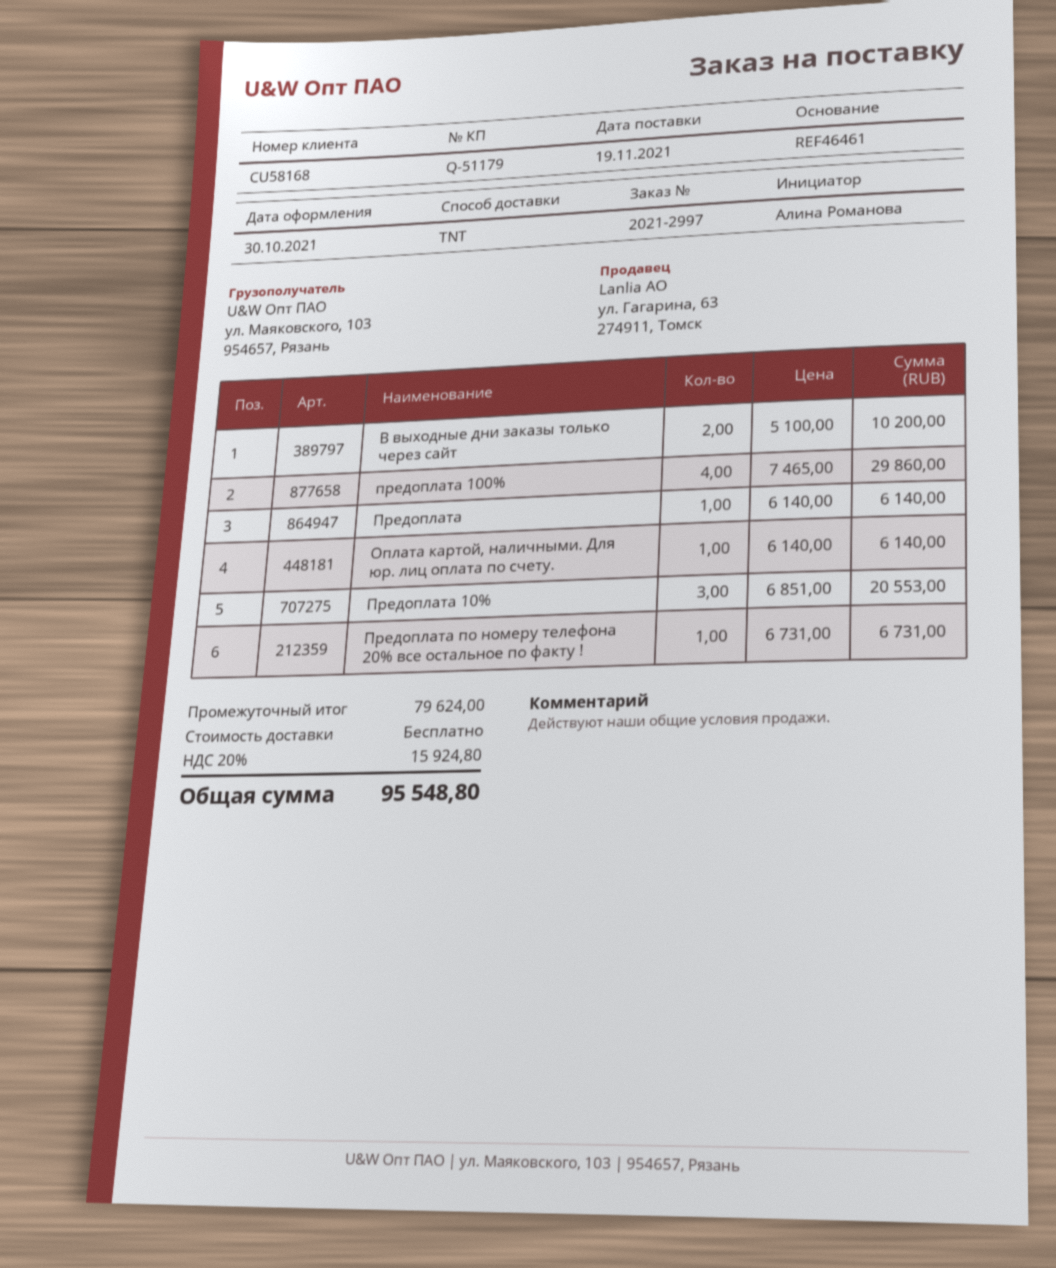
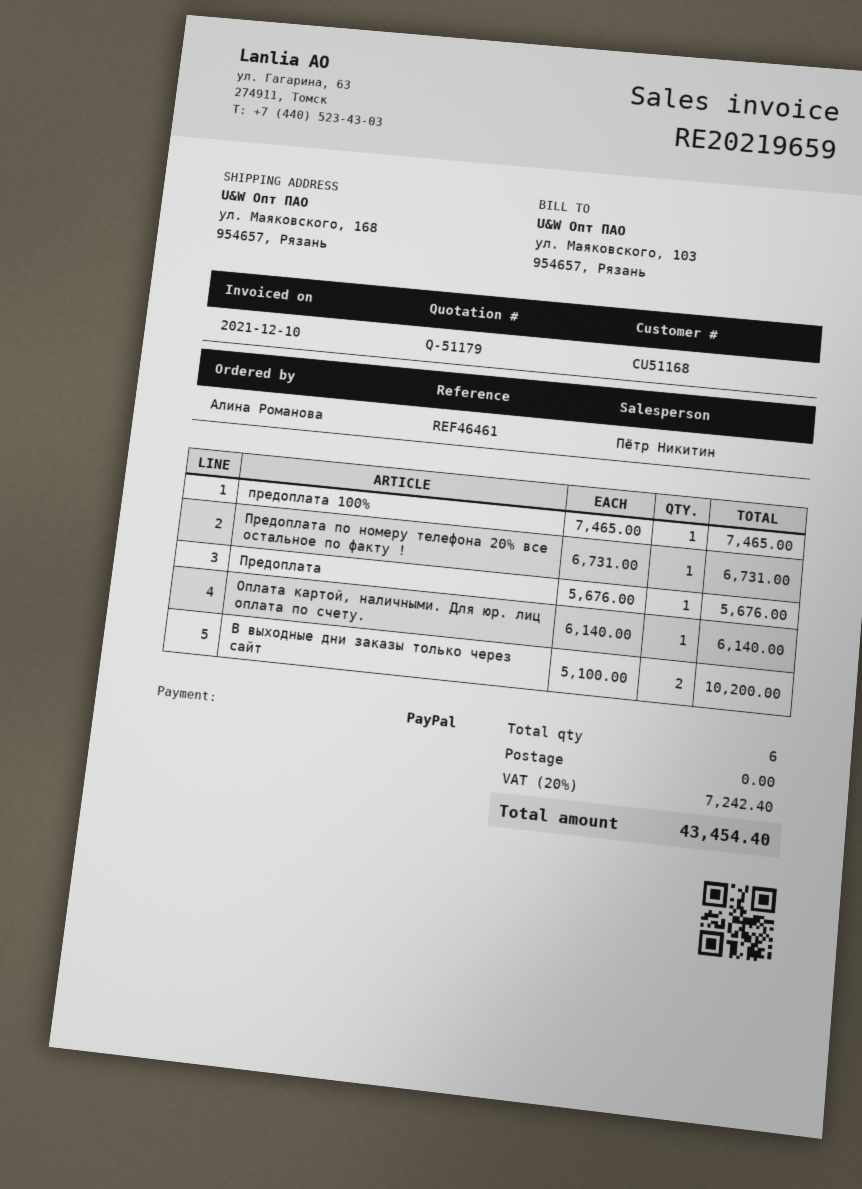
customer number: CU58168 -> CU51168
ship to: ул. Маяковского, 103, 954657, Рязань -> ул. Маяковского, 168, 954657, Рязань
предоплата 100%: 4 x 7465.00 = 29860.00 -> 1 x 7465.00 = 7465.00
Предоплата: 1 x 6140.00 = 6140.00 -> 1 x 5676.00 = 5676.00
Предоплата 10%: 3 x 6851.00 = 20553.00 -> none
tax: 20% = 15924.80 -> 20% = 7242.40
total: 95548.80 -> 43454.40

